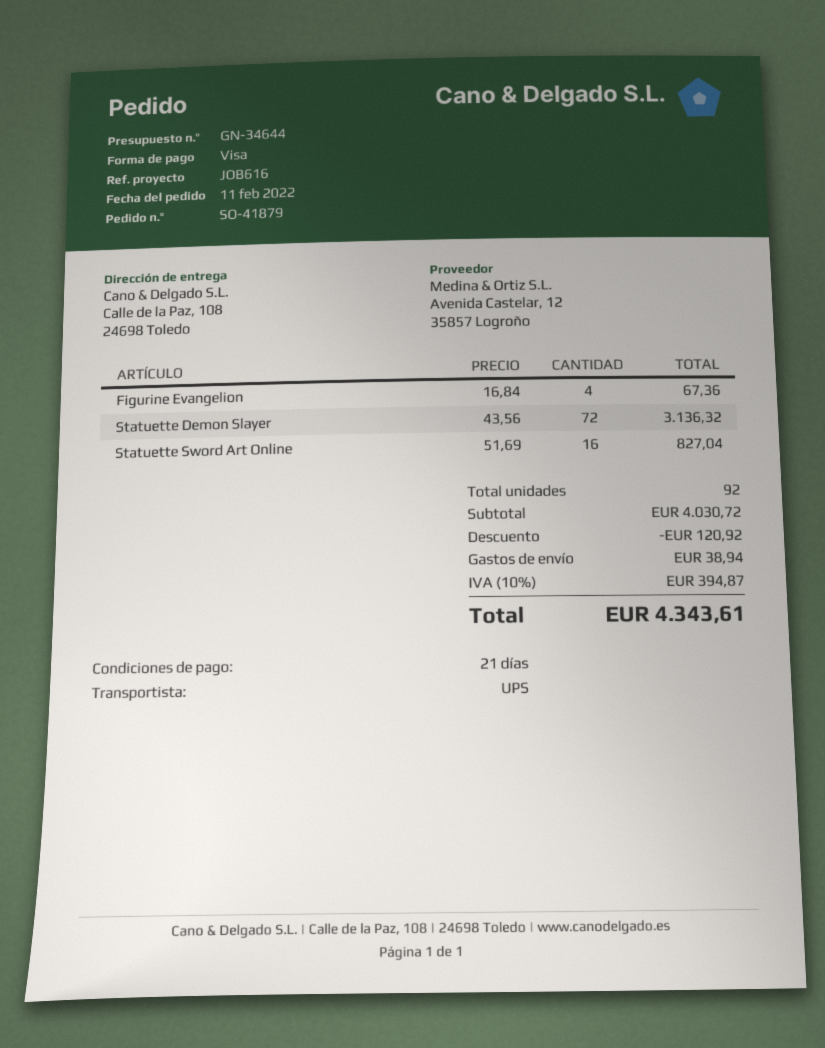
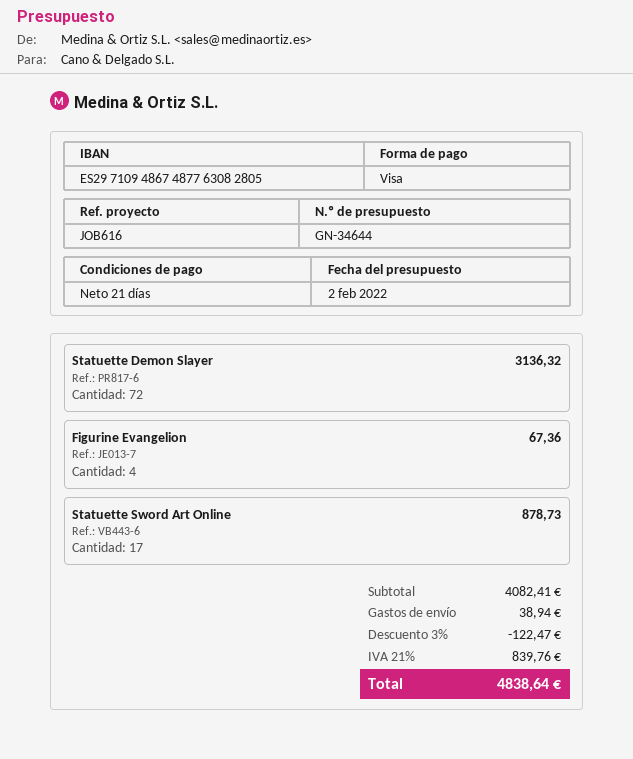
Statuette Sword Art Online: 16 for 827.04 -> 17 for 878.73
subtotal: 4030.72 -> 4082.41
discount: 120.92 -> 122.47
tax: 10% = 394.87 -> 21% = 839.76
total: 4343.61 -> 4838.64

